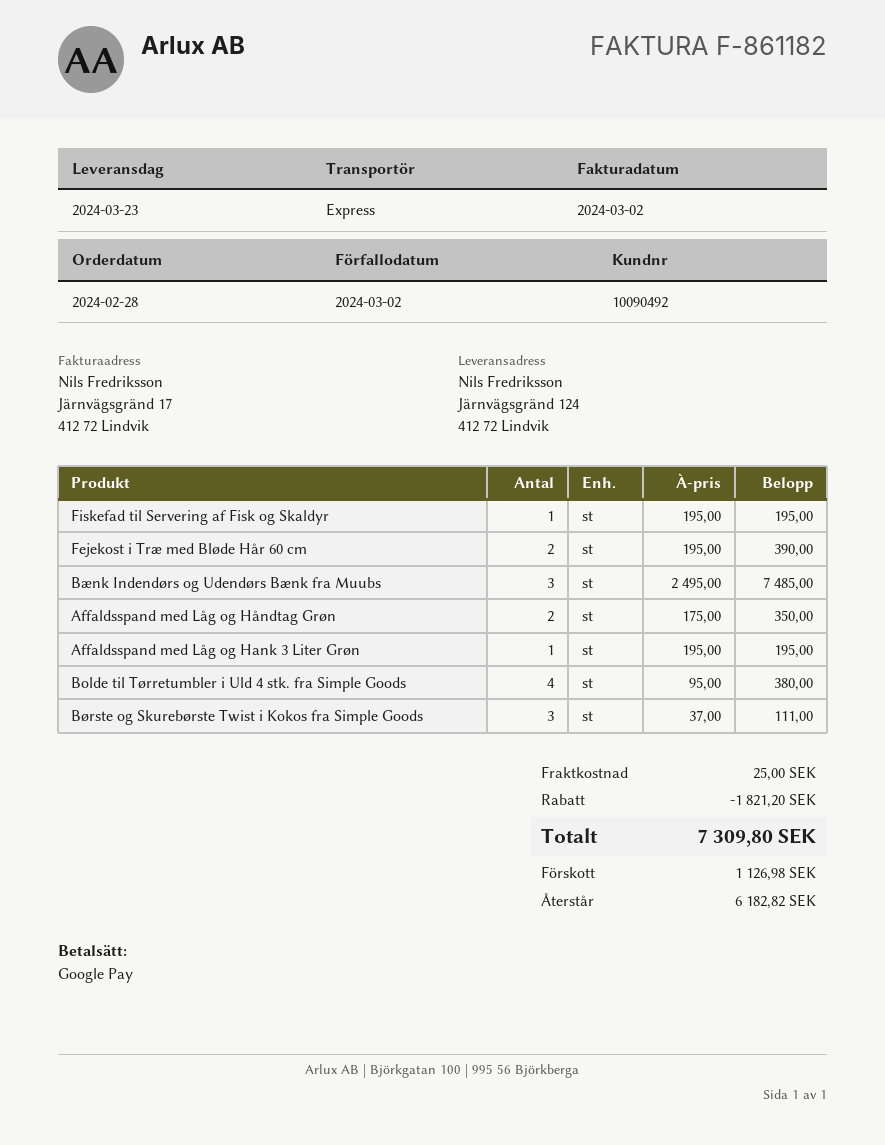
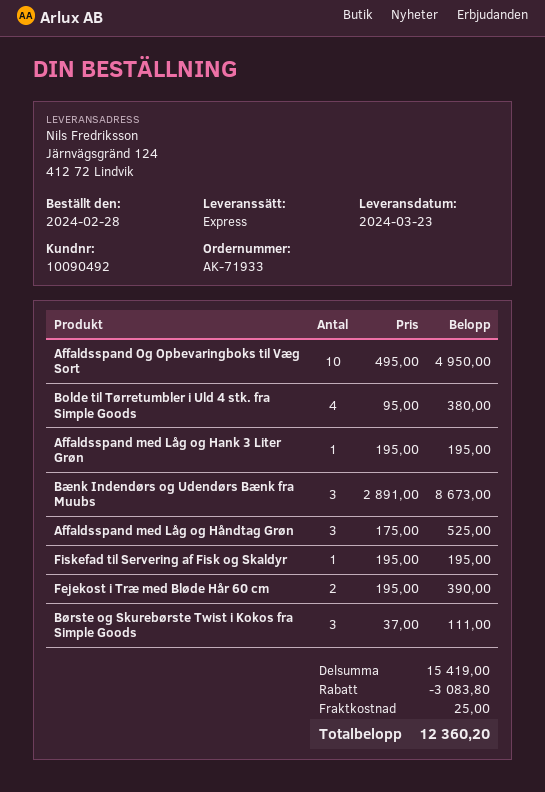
Bænk Indendørs og Udendørs Bænk fra Muubs: 3 x 2495.00 = 7485.00 -> 3 x 2891.00 = 8673.00
Affaldsspand med Låg og Håndtag Grøn: 2 x 175.00 = 350.00 -> 3 x 175.00 = 525.00
Affaldsspand Og Opbevaringboks til Væg Sort: none -> 10 x 495.00 = 4950.00
discount: 1821.20 -> 3083.80
total: 7309.80 -> 12360.20

